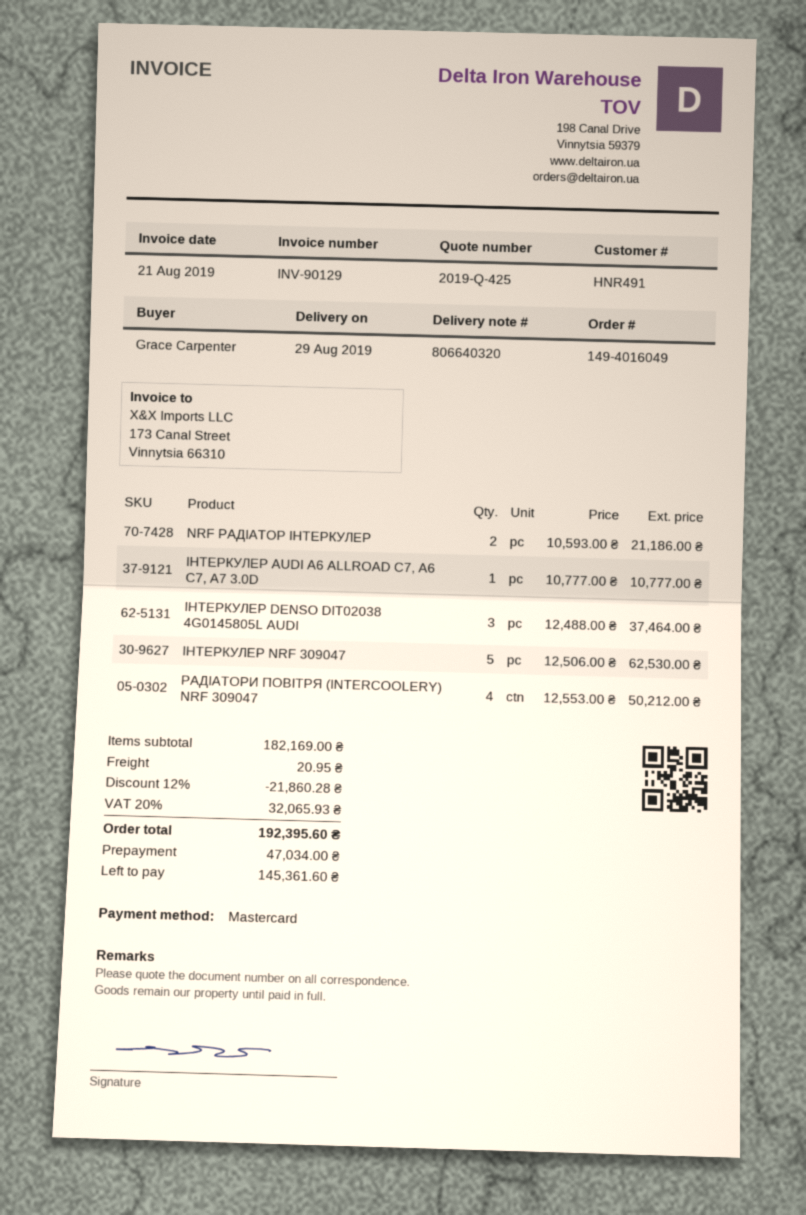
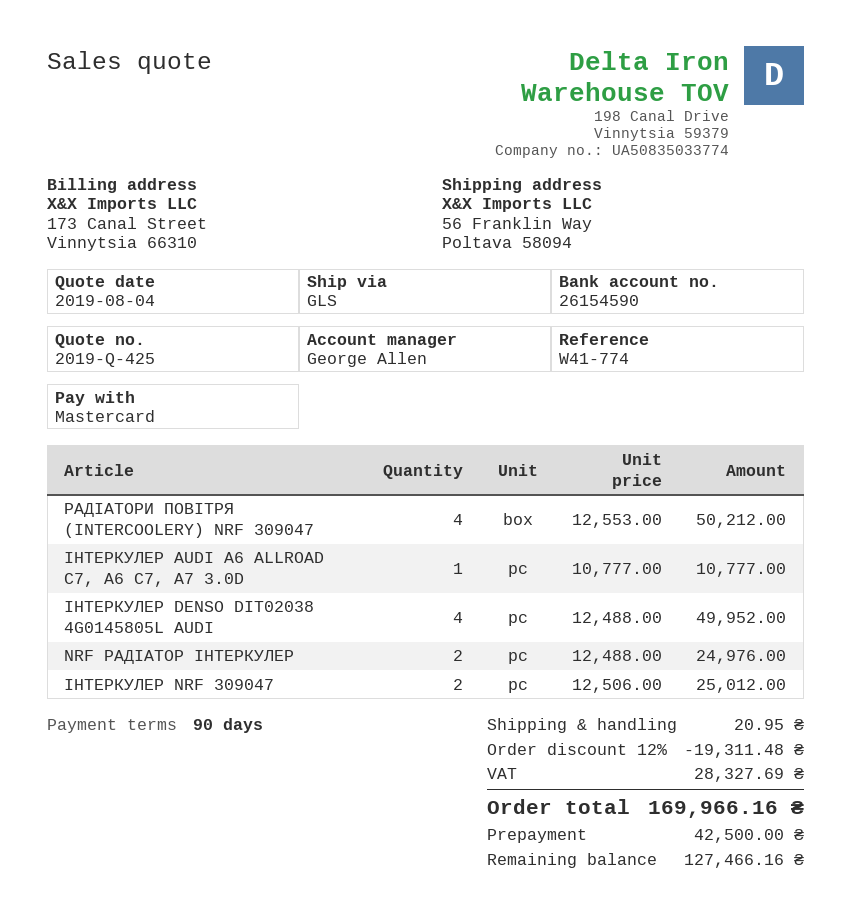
NRF РАДІАТОР ІНТЕРКУЛЕР: 2 x 10593.00 = 21186.00 -> 2 x 12488.00 = 24976.00
ІНТЕРКУЛЕР DENSO DIT02038 4G0145805L AUDI: 3 x 12488.00 = 37464.00 -> 4 x 12488.00 = 49952.00
ІНТЕРКУЛЕР NRF 309047: 5 x 12506.00 = 62530.00 -> 2 x 12506.00 = 25012.00
discount: 12% = 21860.28 -> 12% = 19311.48
tax: 32065.93 -> 28327.69
total: 192395.60 -> 169966.16
deposit: 47034.00 -> 42500.00
balance: 145361.60 -> 127466.16

